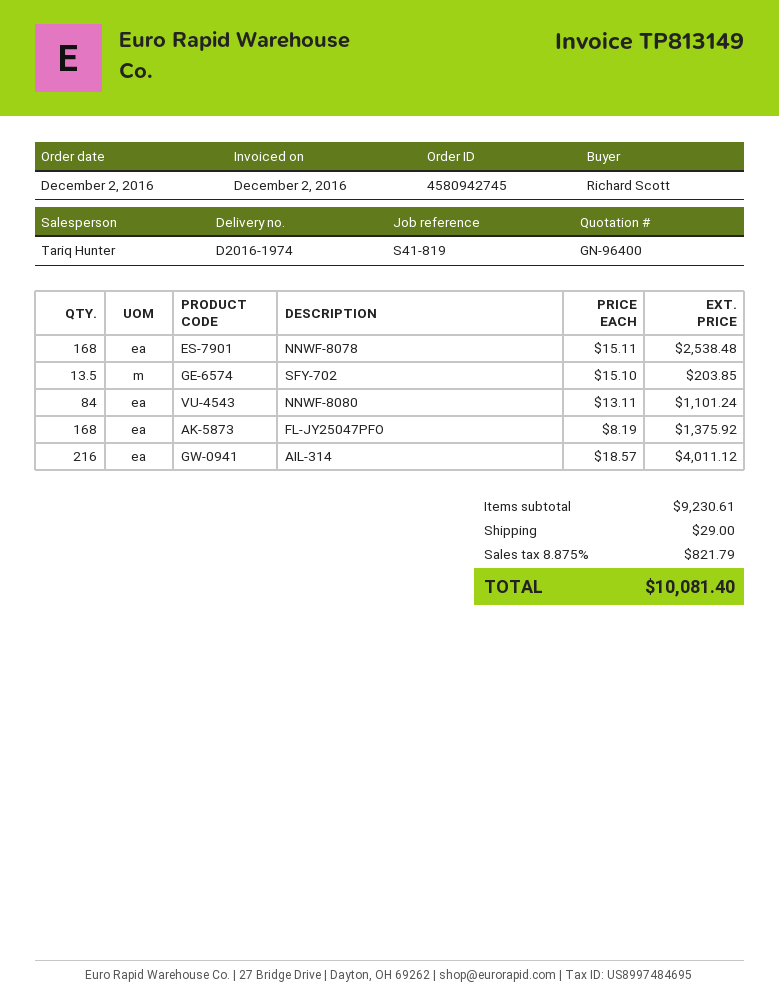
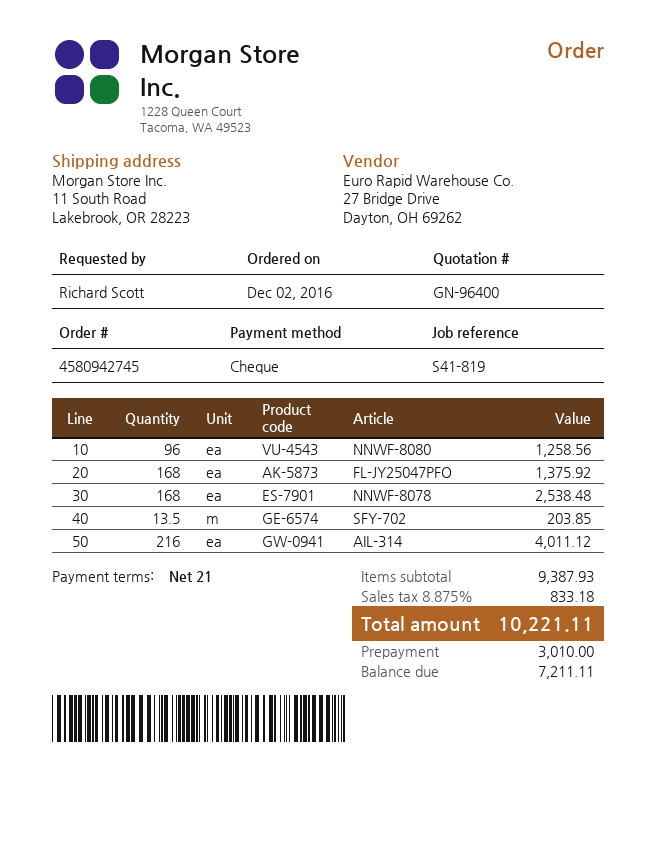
NNWF-8080: 84 for 1101.24 -> 96 for 1258.56
subtotal: 9230.61 -> 9387.93
shipping: 29.00 -> none
tax: 8.875% = 821.79 -> 8.875% = 833.18
total: 10081.40 -> 10221.11

